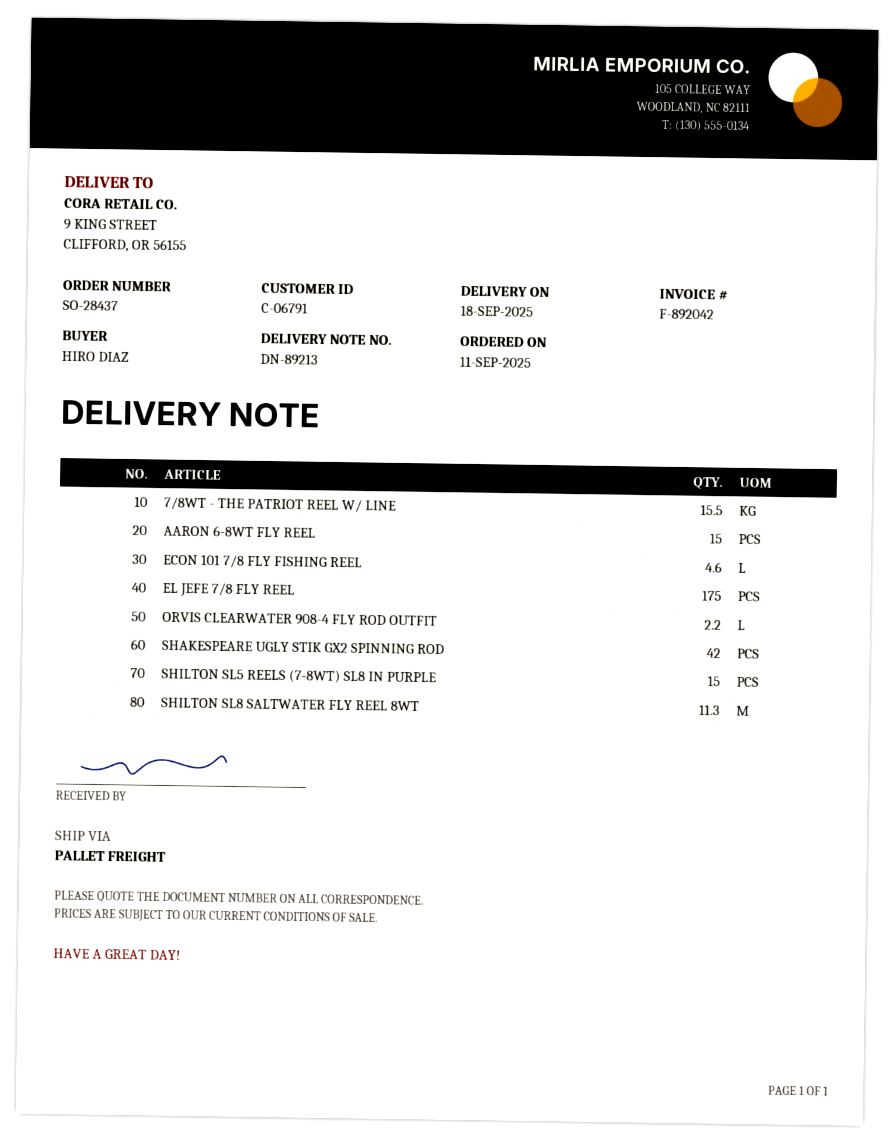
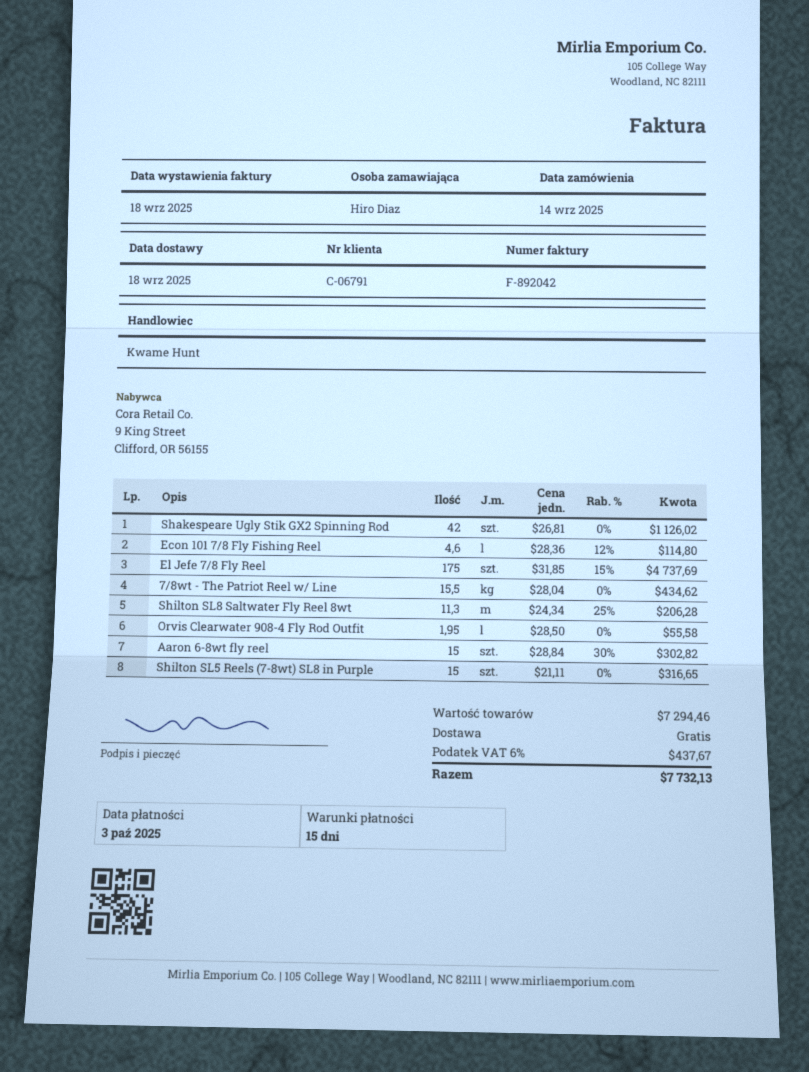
order date: 2025-09-11 -> 2025-09-14
ORVIS CLEARWATER 908-4 FLY ROD OUTFIT: 2.2 -> 1.95

